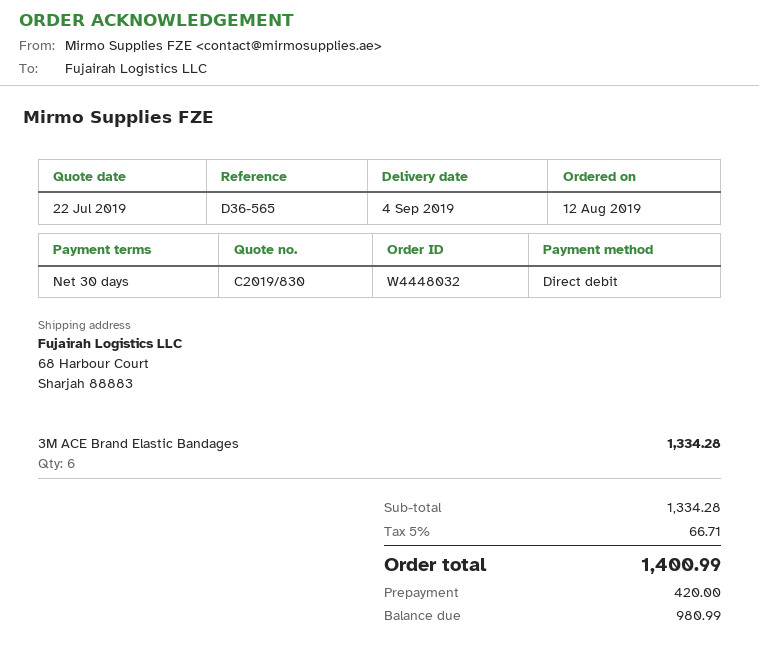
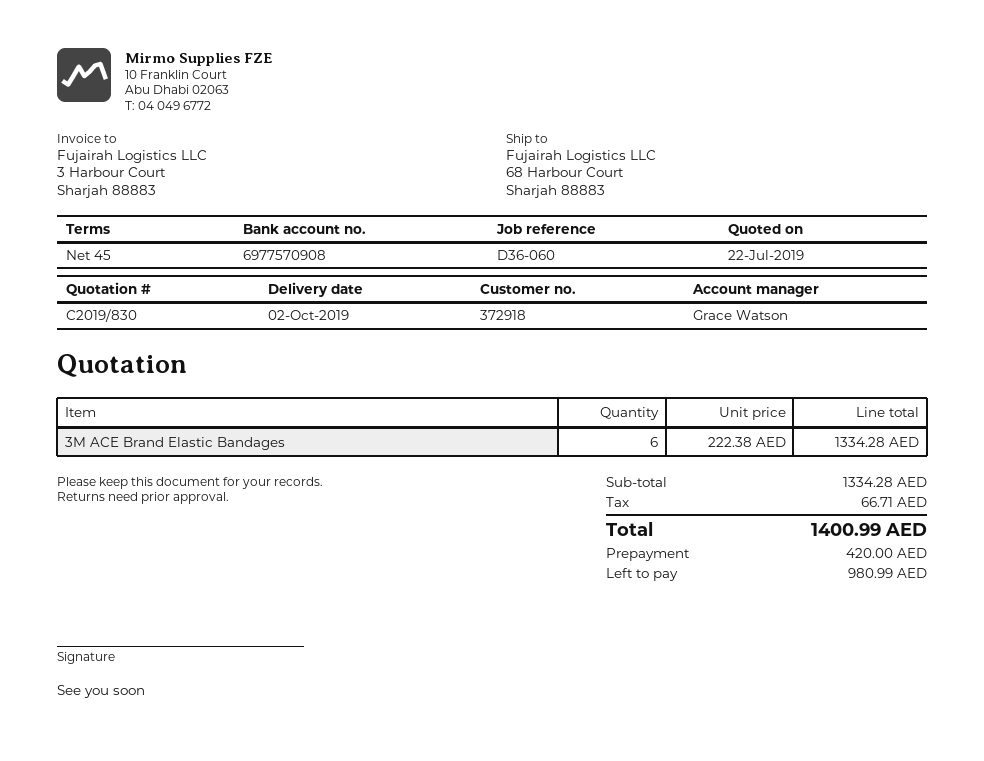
delivery date: 2019-09-04 -> 2019-10-02
payment terms: 30 days -> 45 days
reference: D36-565 -> D36-060

